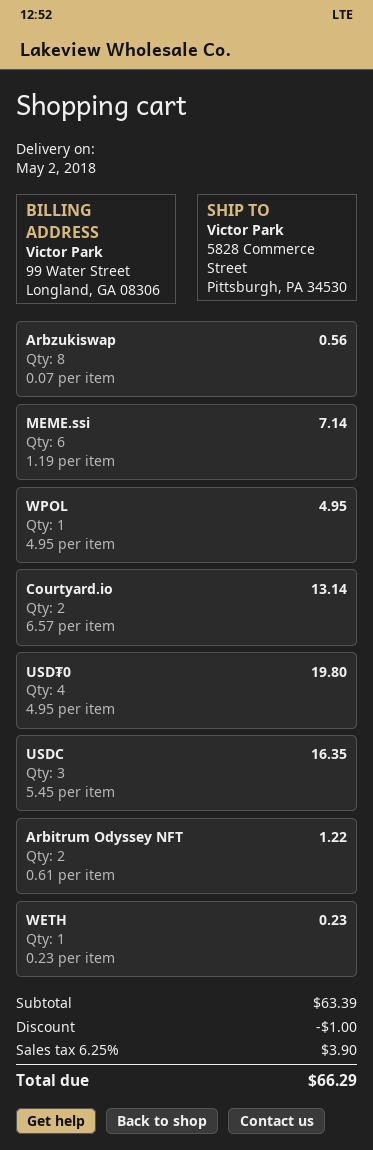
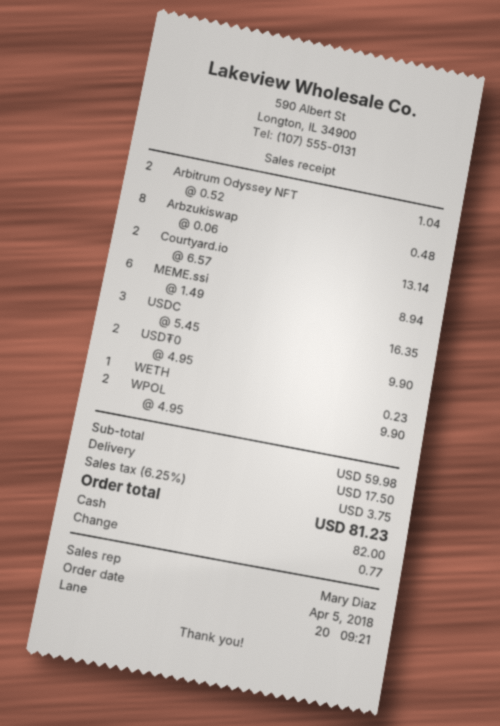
Arbzukiswap: 8 x 0.07 = 0.56 -> 8 x 0.06 = 0.48
MEME.ssi: 6 x 1.19 = 7.14 -> 6 x 1.49 = 8.94
WPOL: 1 x 4.95 = 4.95 -> 2 x 4.95 = 9.90
USD₮0: 4 x 4.95 = 19.80 -> 2 x 4.95 = 9.90
Arbitrum Odyssey NFT: 2 x 0.61 = 1.22 -> 2 x 0.52 = 1.04
subtotal: 63.39 -> 59.98
discount: 1.00 -> none
shipping: none -> 17.50
tax: 6.25% = 3.90 -> 6.25% = 3.75
total: 66.29 -> 81.23

